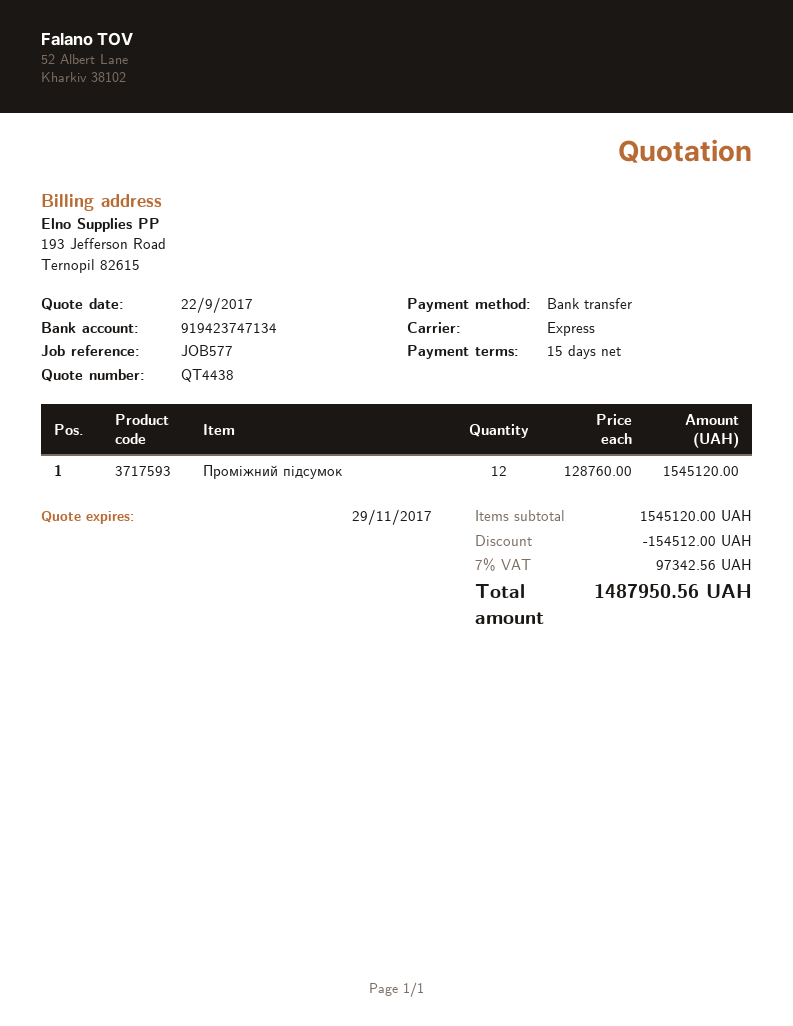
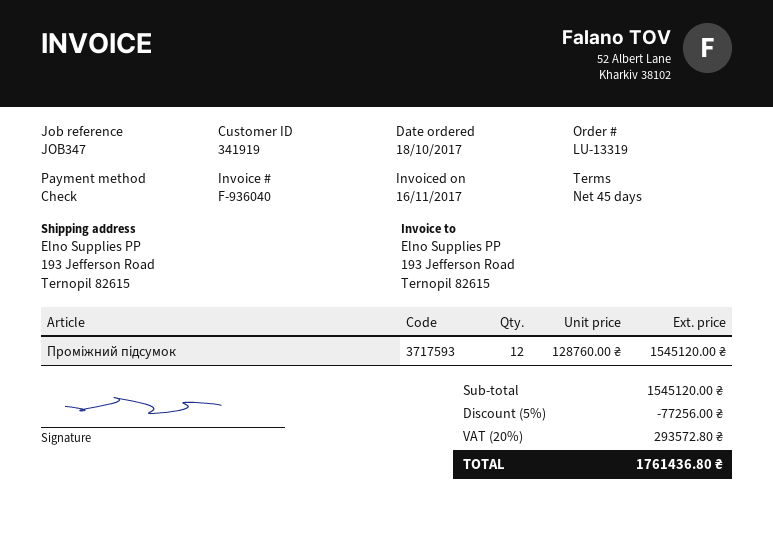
payment terms: 15 days -> 45 days
reference: JOB577 -> JOB347
payment method: bank transfer -> cheque
discount: 154512.00 -> 77256.00
tax: 7% = 97342.56 -> 20% = 293572.80
total: 1487950.56 -> 1761436.80

